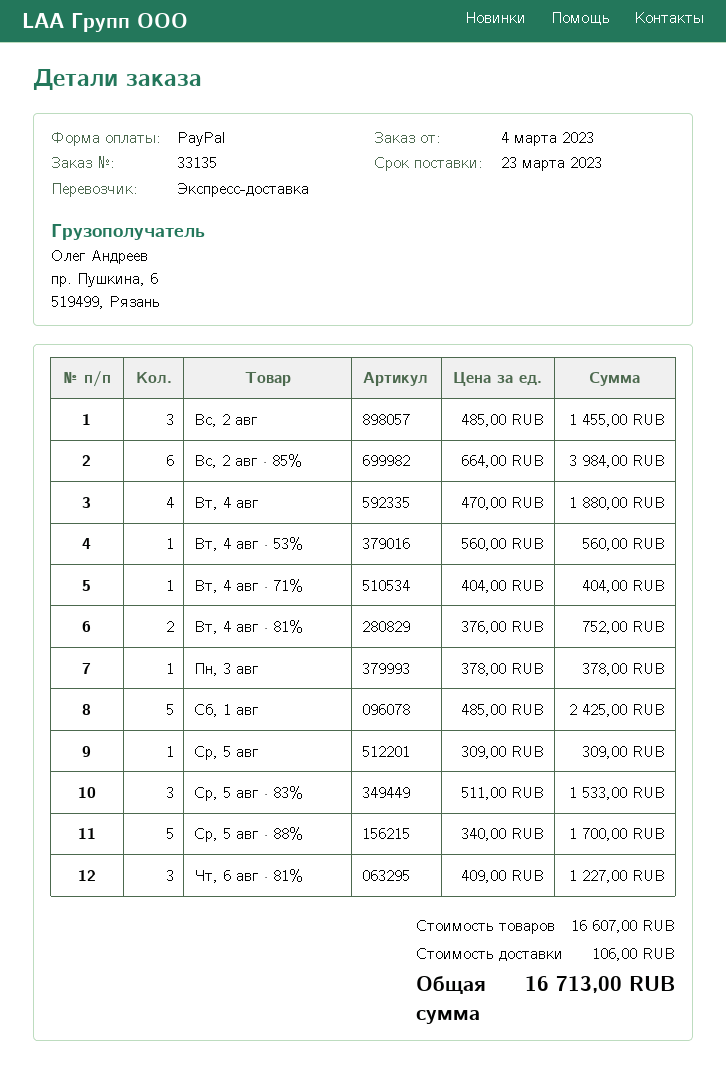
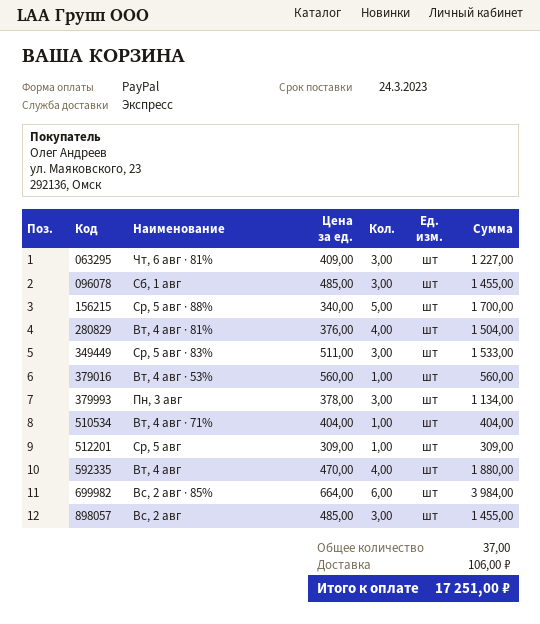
delivery date: 2023-03-23 -> 2023-03-24
Вт, 4 авг · 81%: 2 x 376.00 = 752.00 -> 4 x 376.00 = 1504.00
Пн, 3 авг: 1 x 378.00 = 378.00 -> 3 x 378.00 = 1134.00
Сб, 1 авг: 5 x 485.00 = 2425.00 -> 3 x 485.00 = 1455.00
total: 16713.00 -> 17251.00

